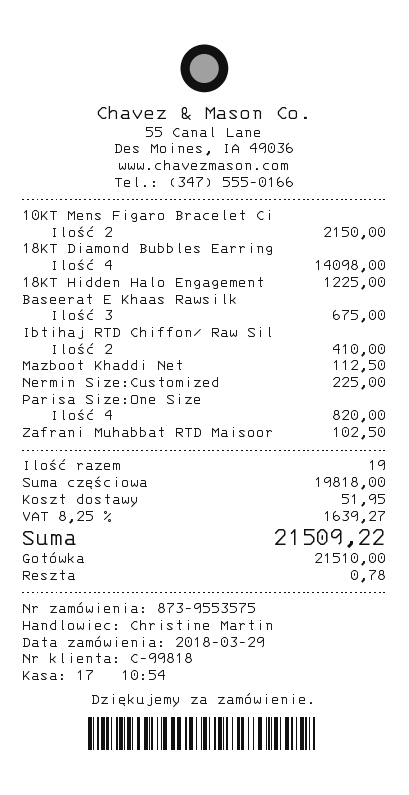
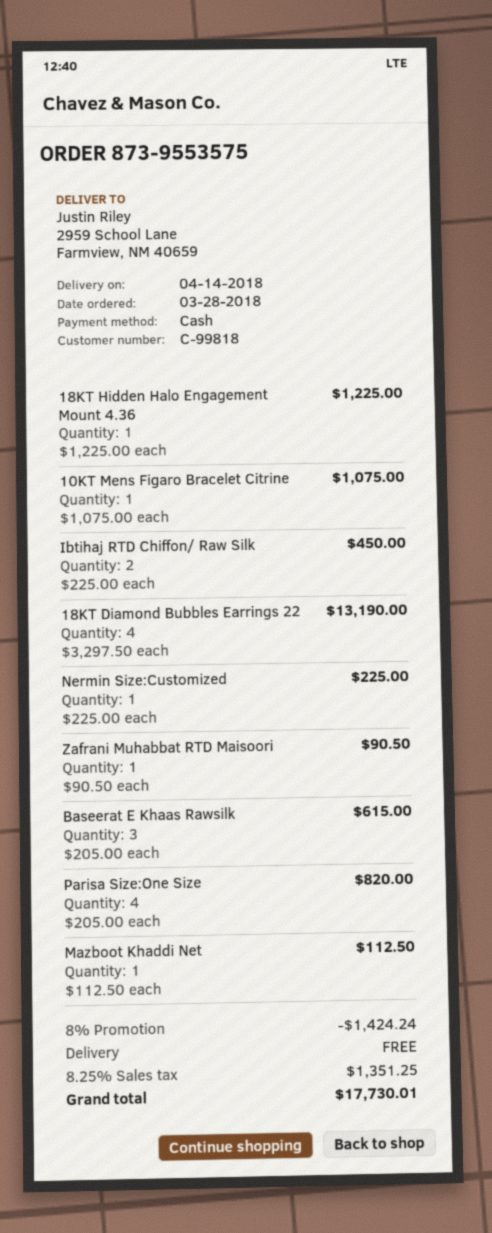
order date: 2018-03-29 -> 2018-03-28
10KT Mens Figaro Bracelet Ci: 2 for 2150.00 -> 1 for 1075.00
18KT Diamond Bubbles Earring: 4 for 14098.00 -> 4 for 13190.00
Baseerat E Khaas Rawsilk: 3 for 675.00 -> 3 for 615.00
Ibtihaj RTD Chiffon/ Raw Sil: 2 for 410.00 -> 2 for 450.00
Zafrani Muhabbat RTD Maisoor: 1 for 102.50 -> 1 for 90.50
discount: none -> 8% = 1424.24
shipping: 51.95 -> 0.00
tax: 8.25% = 1639.27 -> 8.25% = 1351.25
total: 21509.22 -> 17730.01

